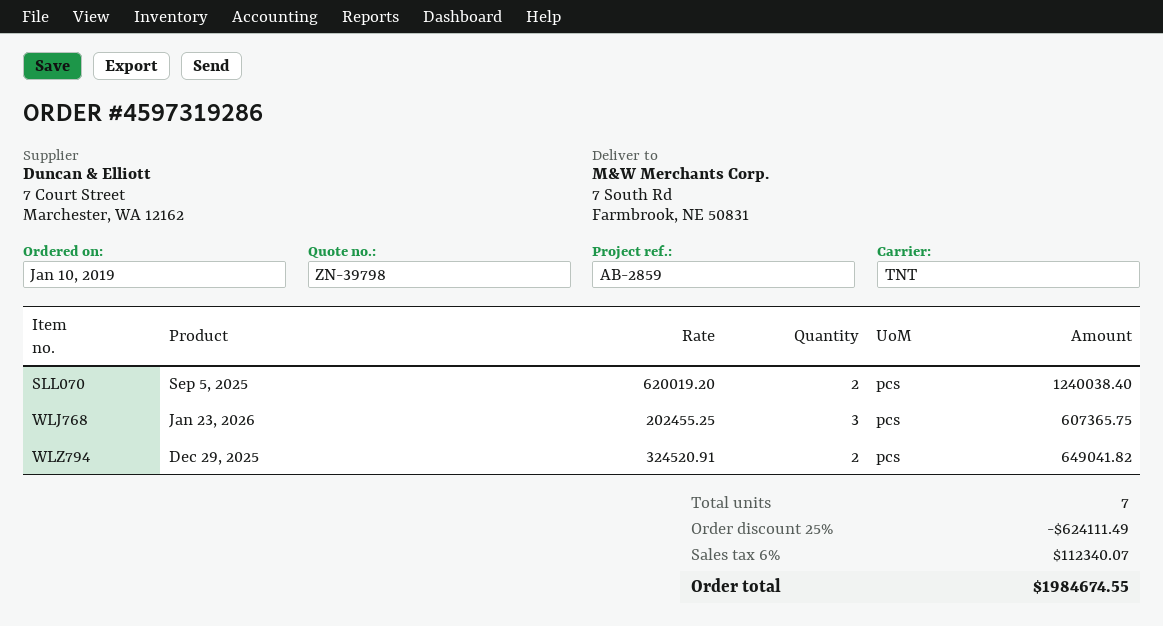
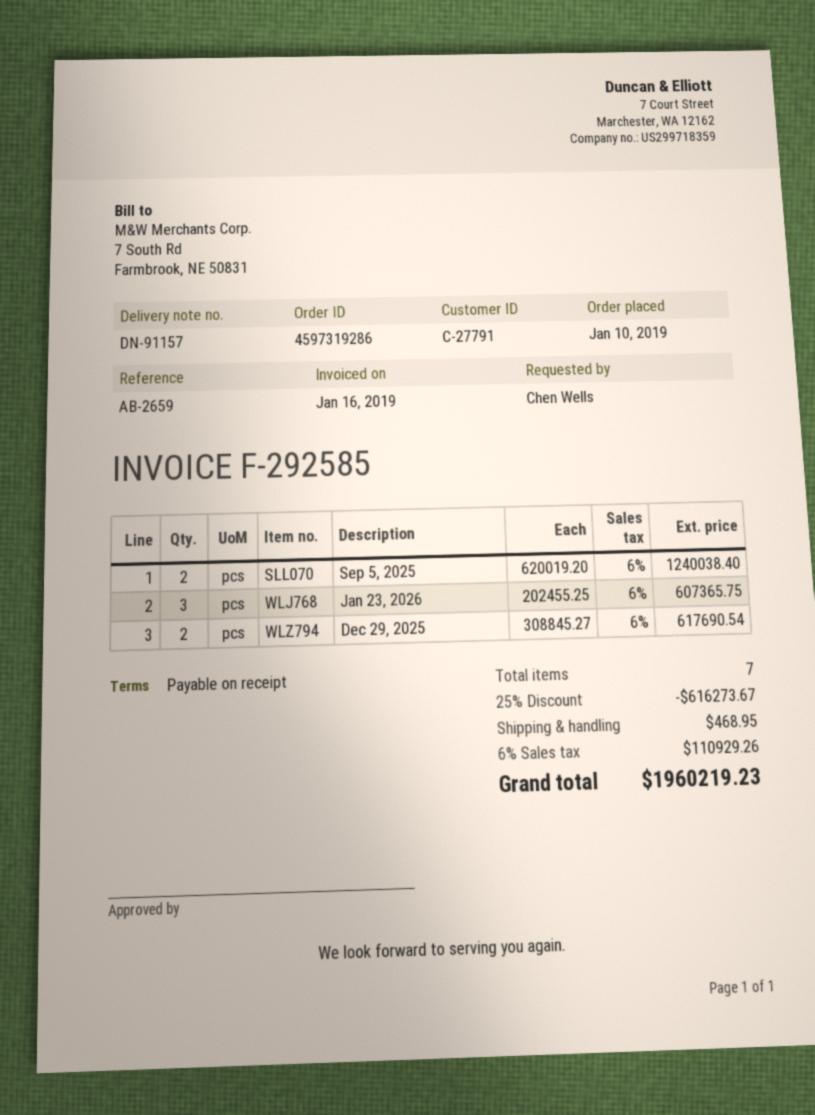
reference: AB-2859 -> AB-2659
Dec 29, 2025: 2 x 324520.91 = 649041.82 -> 2 x 308845.27 = 617690.54
discount: 25% = 624111.49 -> 25% = 616273.67
shipping: none -> 468.95
tax: 6% = 112340.07 -> 6% = 110929.26
total: 1984674.55 -> 1960219.23

